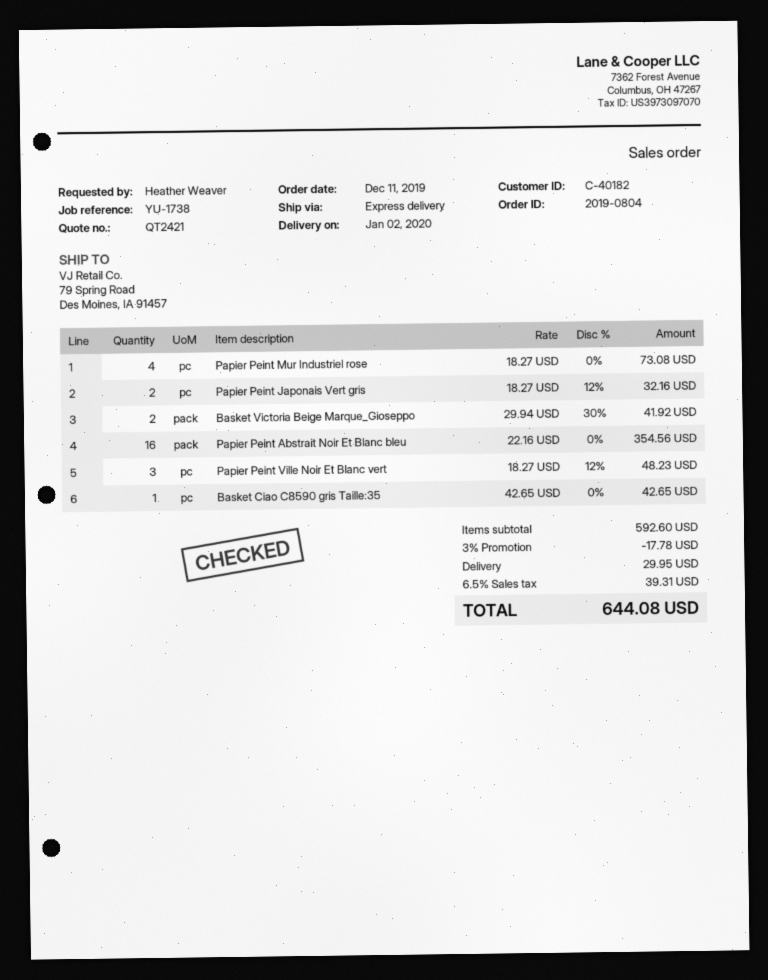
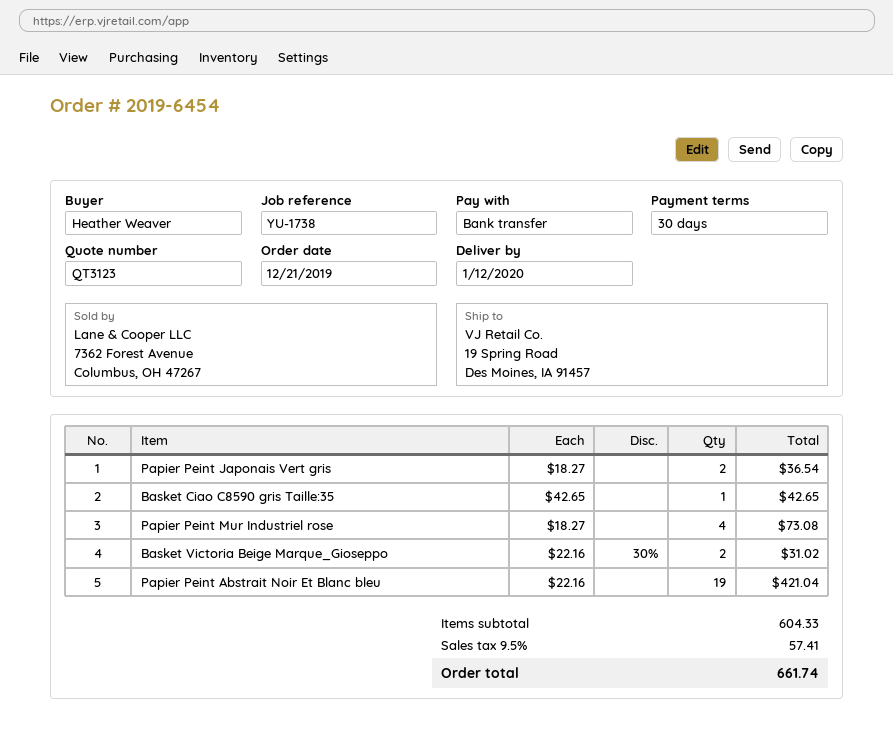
quote number: QT2421 -> QT3123
order number: 2019-0804 -> 2019-6454
order date: 2019-12-11 -> 2019-12-21
delivery date: 2020-01-02 -> 2020-01-12
ship to: 79 Spring Road, Des Moines, IA 91457 -> 19 Spring Road, Des Moines, IA 91457
Papier Peint Japonais Vert gris: 2 x 18.27 - 12% = 32.16 -> 2 x 18.27 = 36.54
Basket Victoria Beige Marque_Gioseppo: 2 x 29.94 - 30% = 41.92 -> 2 x 22.16 - 30% = 31.02
Papier Peint Abstrait Noir Et Blanc bleu: 16 x 22.16 = 354.56 -> 19 x 22.16 = 421.04
Papier Peint Ville Noir Et Blanc vert: 3 x 18.27 - 12% = 48.23 -> none
subtotal: 592.60 -> 604.33
discount: 3% = 17.78 -> none
shipping: 29.95 -> none
tax: 6.5% = 39.31 -> 9.5% = 57.41
total: 644.08 -> 661.74

